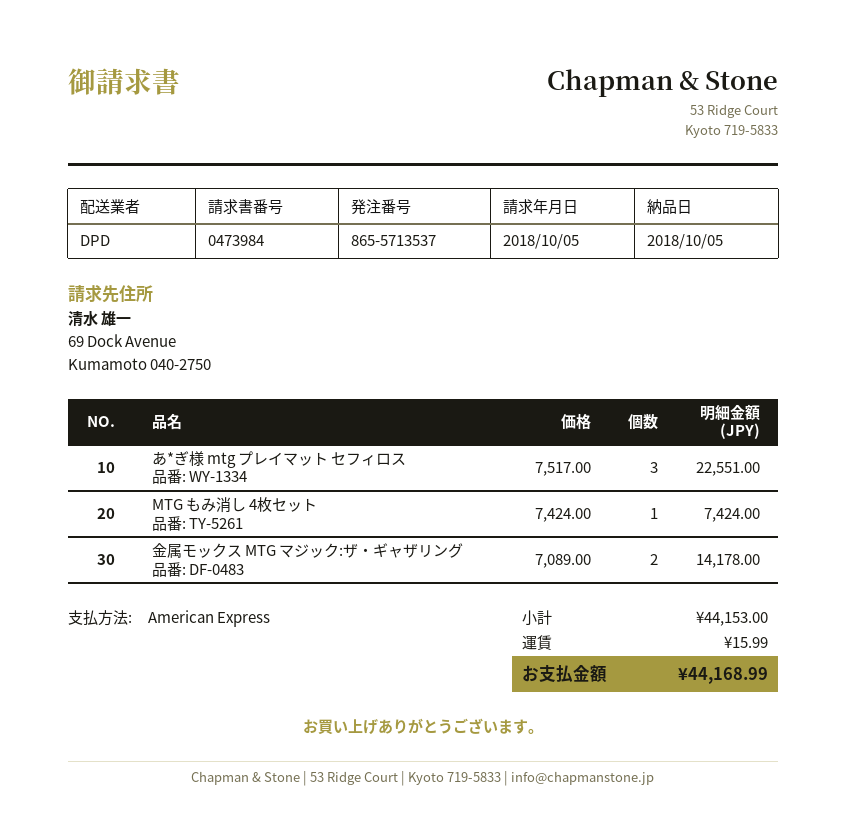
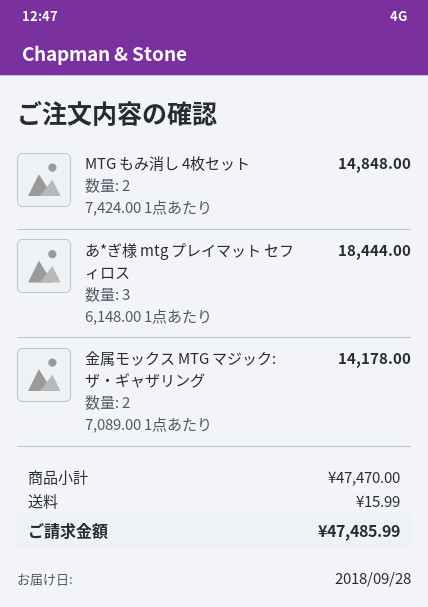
delivery date: 2018-10-05 -> 2018-09-28
あ*ぎ様 mtg プレイマット セフィロス: 3 x 7517.00 = 22551.00 -> 3 x 6148.00 = 18444.00
MTG もみ消し 4枚セット: 1 x 7424.00 = 7424.00 -> 2 x 7424.00 = 14848.00
subtotal: 44153.00 -> 47470.00
total: 44168.99 -> 47485.99

